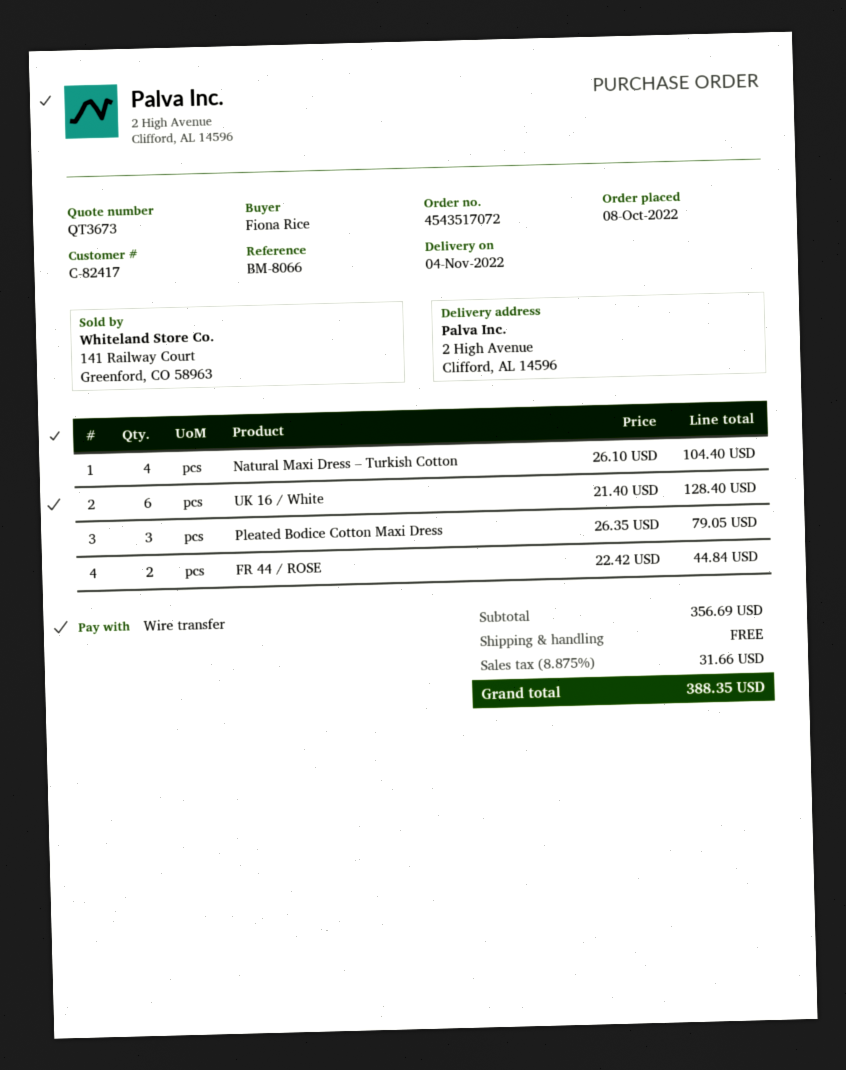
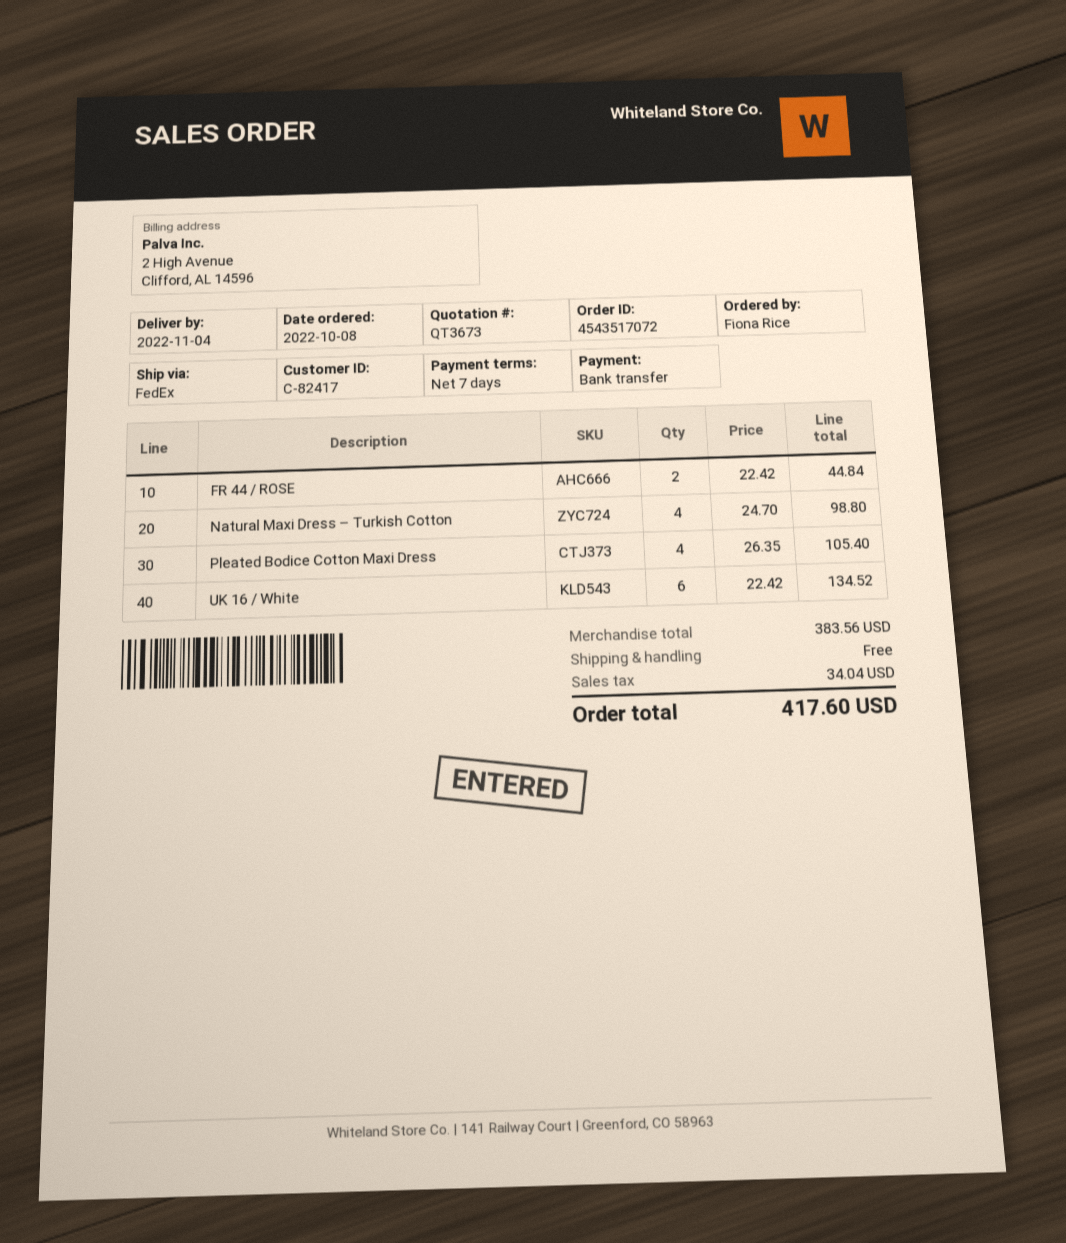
Natural Maxi Dress – Turkish Cotton: 4 x 26.10 = 104.40 -> 4 x 24.70 = 98.80
UK 16 / White: 6 x 21.40 = 128.40 -> 6 x 22.42 = 134.52
Pleated Bodice Cotton Maxi Dress: 3 x 26.35 = 79.05 -> 4 x 26.35 = 105.40
subtotal: 356.69 -> 383.56
tax: 31.66 -> 34.04
total: 388.35 -> 417.60

